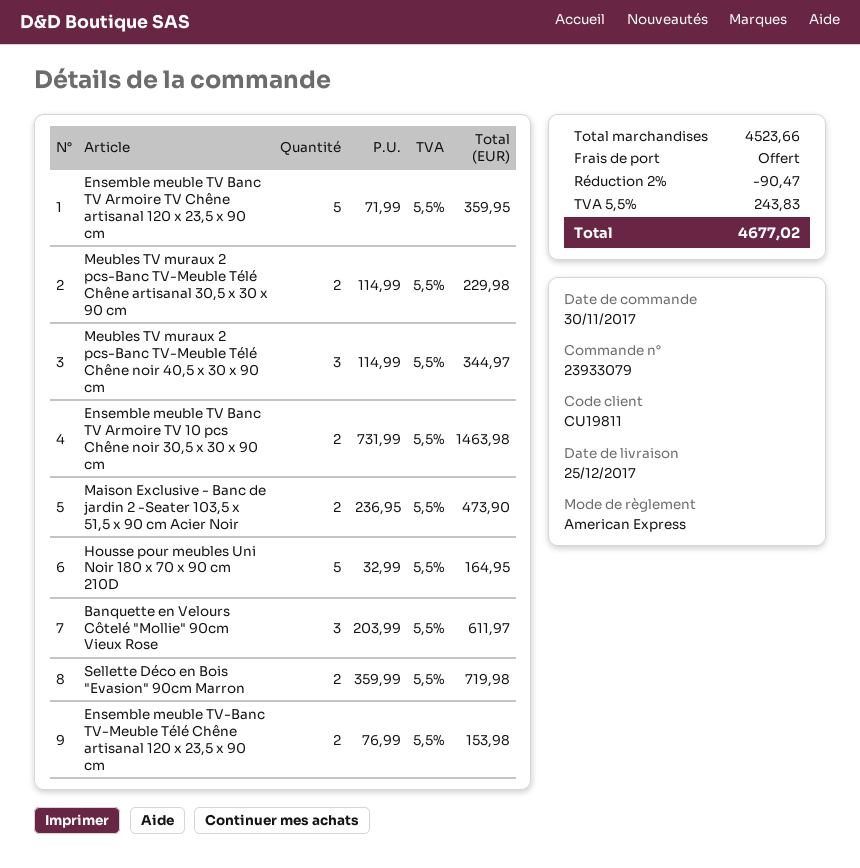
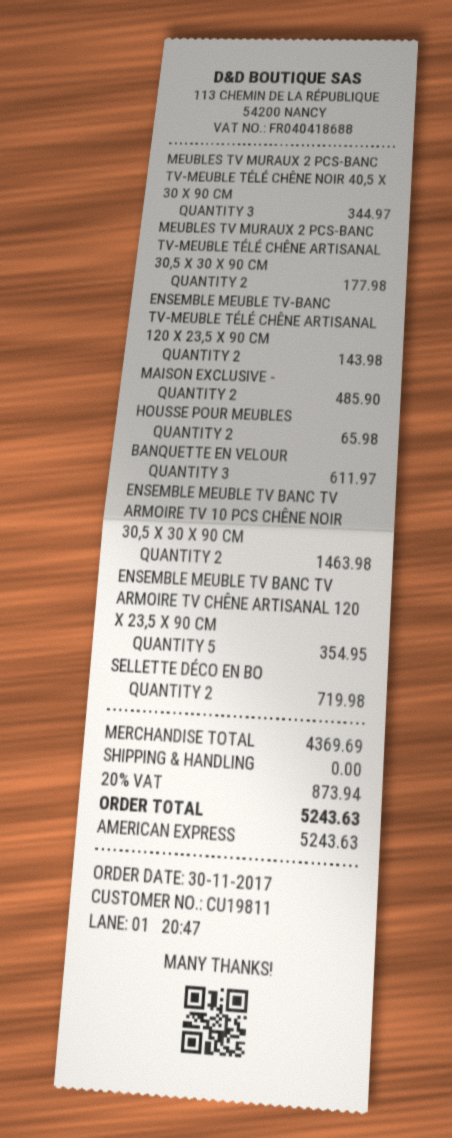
Ensemble meuble TV Banc TV Armoire TV Chêne artisanal 120 x 23,5 x 90 cm: 5 for 359.95 -> 5 for 354.95
Meubles TV muraux 2 pcs-Banc TV-Meuble Télé Chêne artisanal 30,5 x 30 x 90 cm: 2 for 229.98 -> 2 for 177.98
Maison Exclusive - Banc de jardin 2 -Seater 103,5 x 51,5 x 90 cm Acier Noir: 2 for 473.90 -> 2 for 485.90
Housse pour meubles Uni Noir 180 x 70 x 90 cm 210D: 5 for 164.95 -> 2 for 65.98
Ensemble meuble TV-Banc TV-Meuble Télé Chêne artisanal 120 x 23,5 x 90 cm: 2 for 153.98 -> 2 for 143.98
subtotal: 4523.66 -> 4369.69
discount: 2% = 90.47 -> none
tax: 5.5% = 243.83 -> 20% = 873.94
total: 4677.02 -> 5243.63

